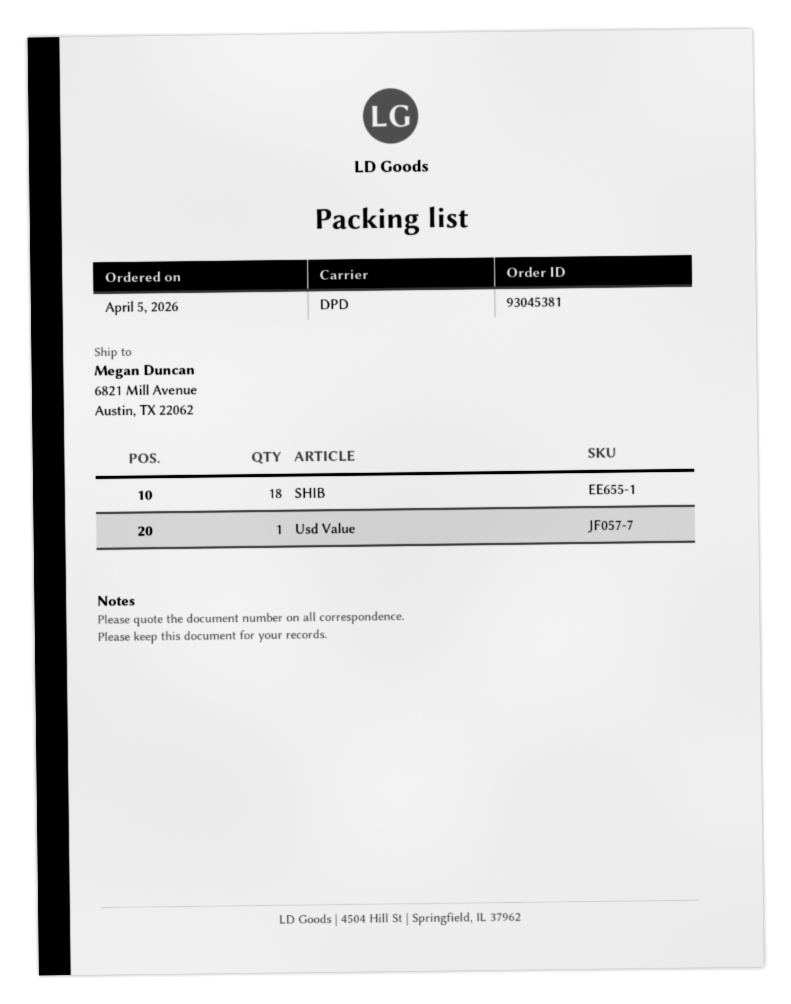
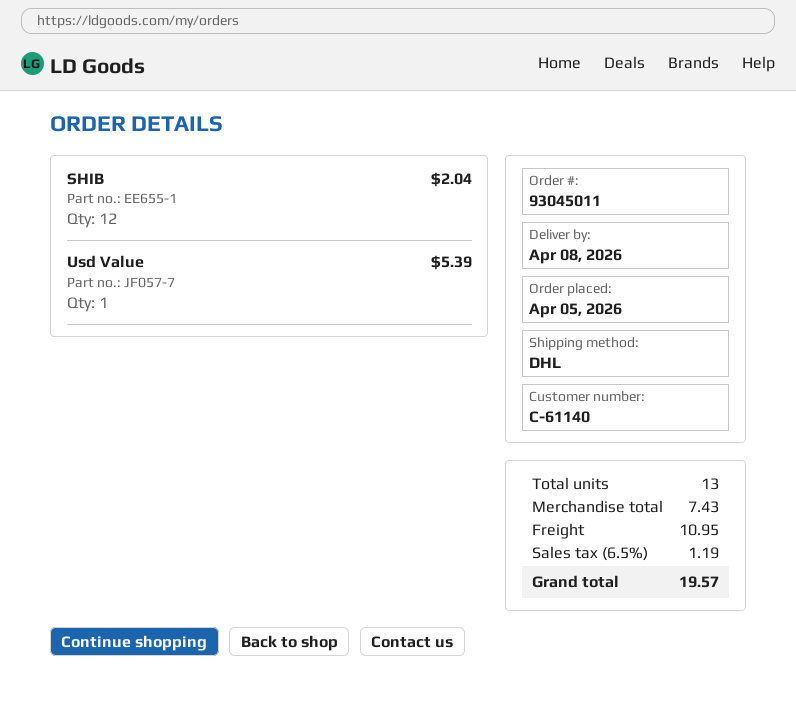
order number: 93045381 -> 93045011
shipping method: DPD -> DHL
SHIB: 18 -> 12

